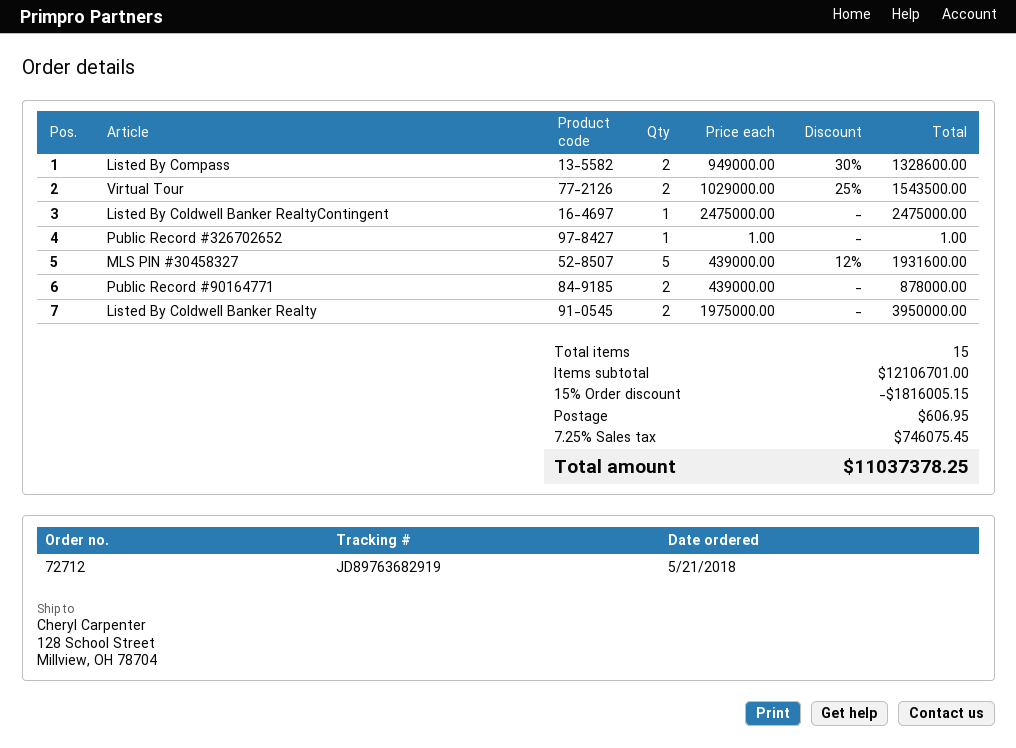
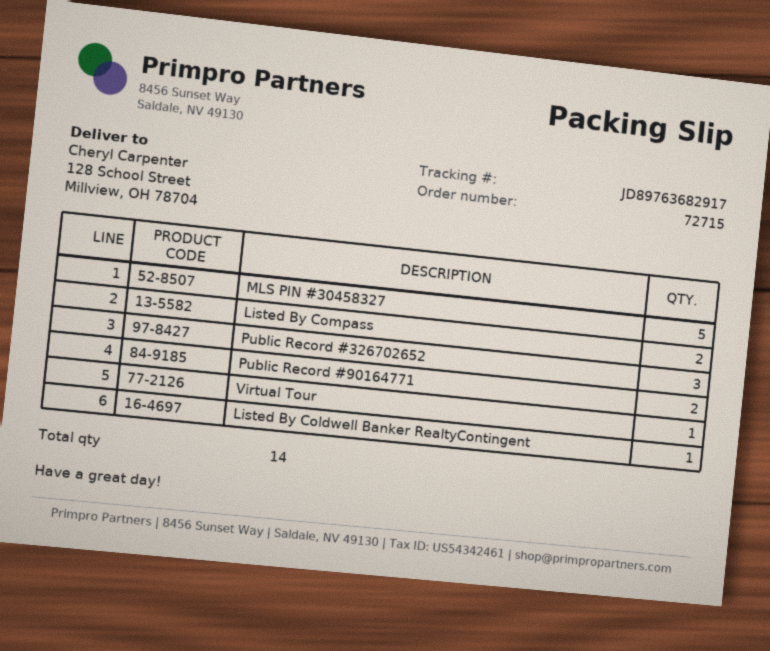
order number: 72712 -> 72715
tracking number: JD89763682919 -> JD89763682917
Virtual Tour: 2 -> 1
Public Record #326702652: 1 -> 3
Listed By Coldwell Banker Realty: 2 -> none
total quantity: 15 -> 14

